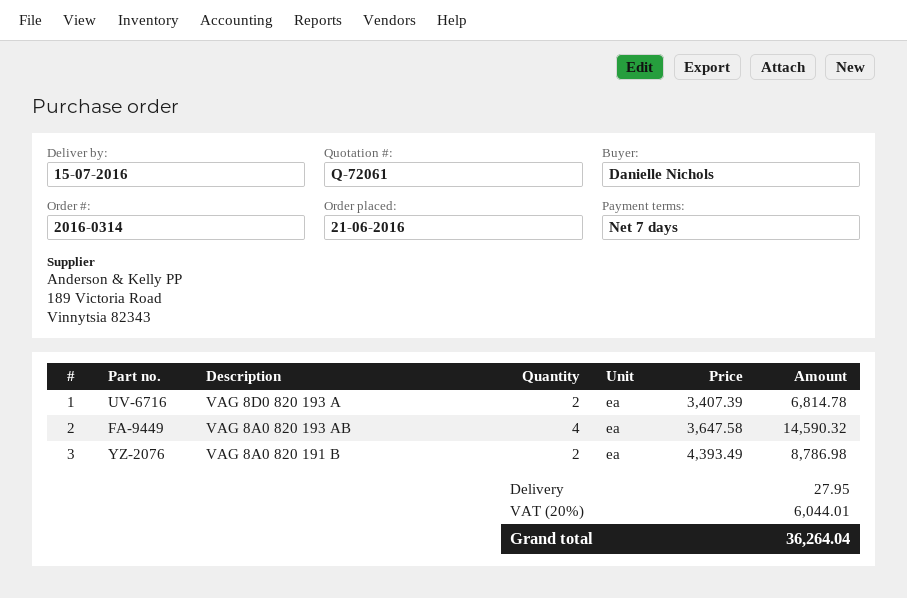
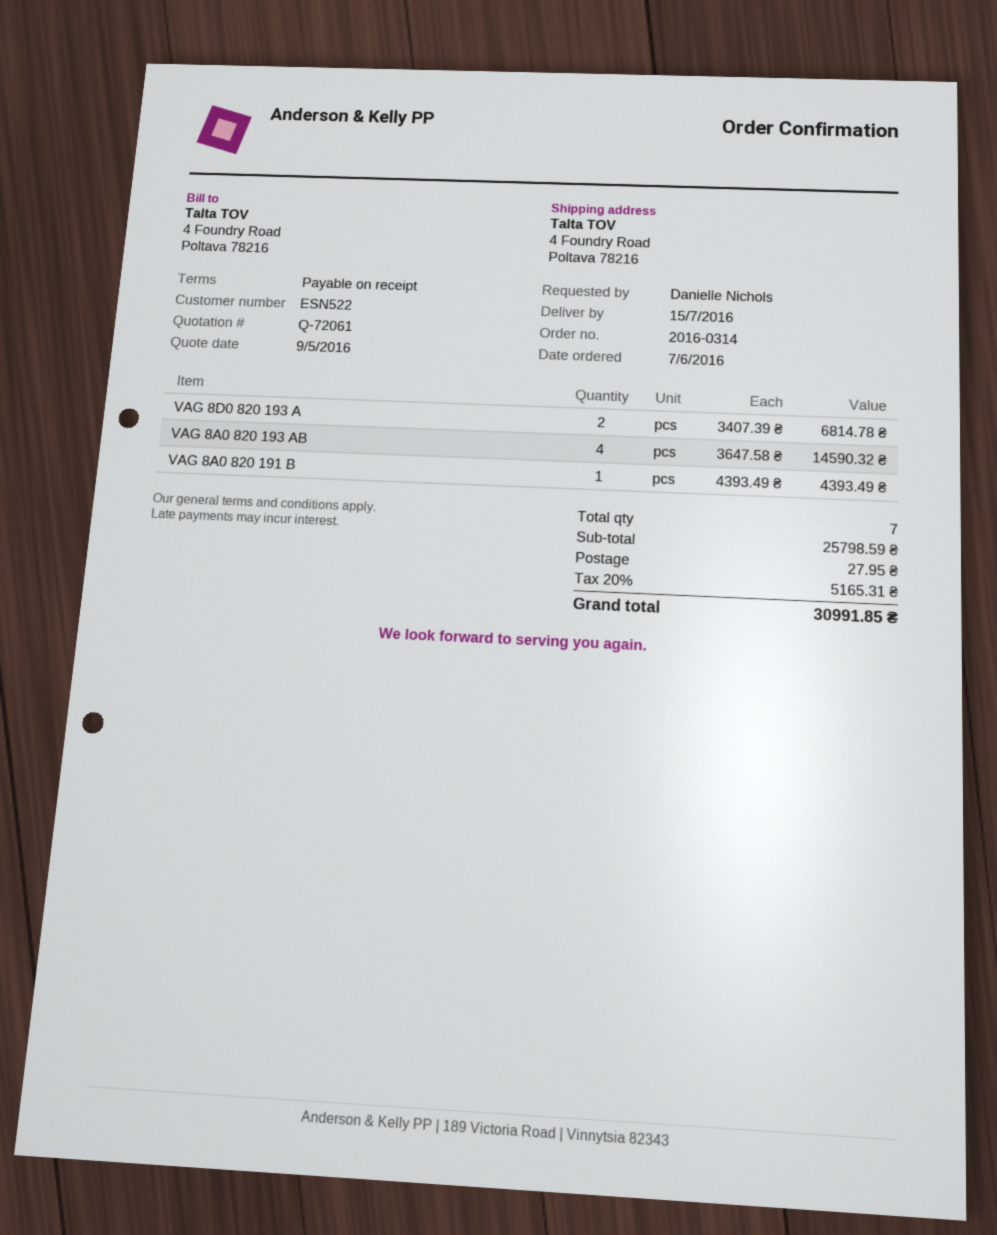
order date: 2016-06-21 -> 2016-06-07
payment terms: 7 days -> on receipt
VAG 8A0 820 191 B: 2 x 4393.49 = 8786.98 -> 1 x 4393.49 = 4393.49
tax: 20% = 6044.01 -> 20% = 5165.31
total: 36264.04 -> 30991.85

